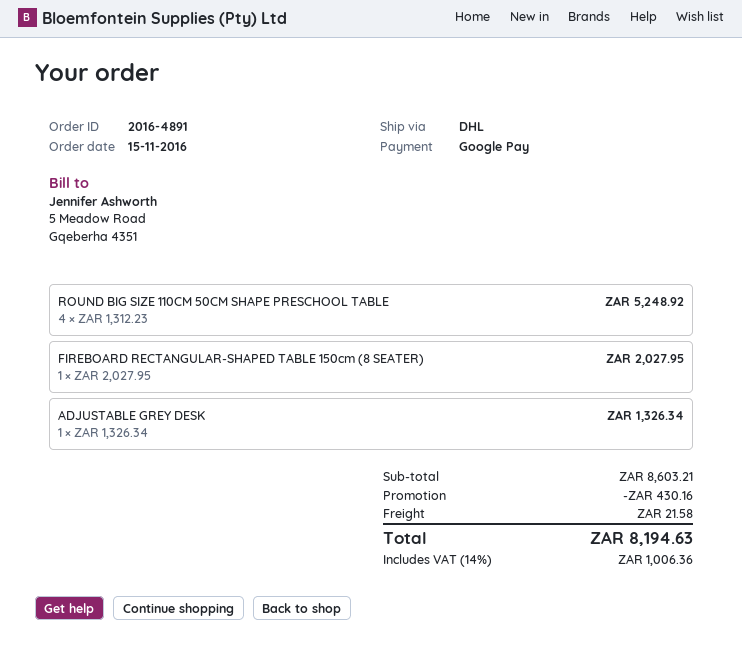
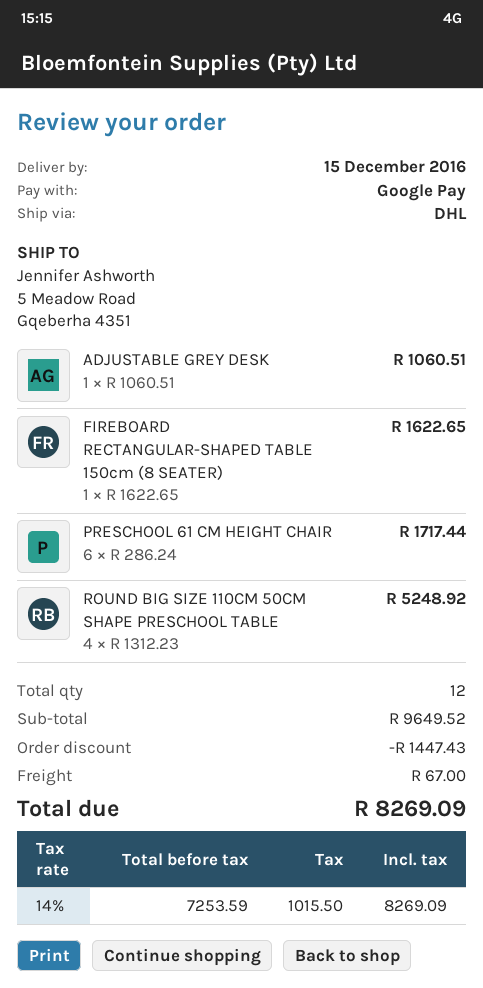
FIREBOARD RECTANGULAR-SHAPED TABLE 150cm (8 SEATER): 1 x 2027.95 = 2027.95 -> 1 x 1622.65 = 1622.65
ADJUSTABLE GREY DESK: 1 x 1326.34 = 1326.34 -> 1 x 1060.51 = 1060.51
PRESCHOOL 61 CM HEIGHT CHAIR: none -> 6 x 286.24 = 1717.44
subtotal: 8603.21 -> 9649.52
discount: 430.16 -> 1447.43
shipping: 21.58 -> 67.00
tax: 14% = 1006.36 -> 14% = 1015.50
total: 8194.63 -> 8269.09

